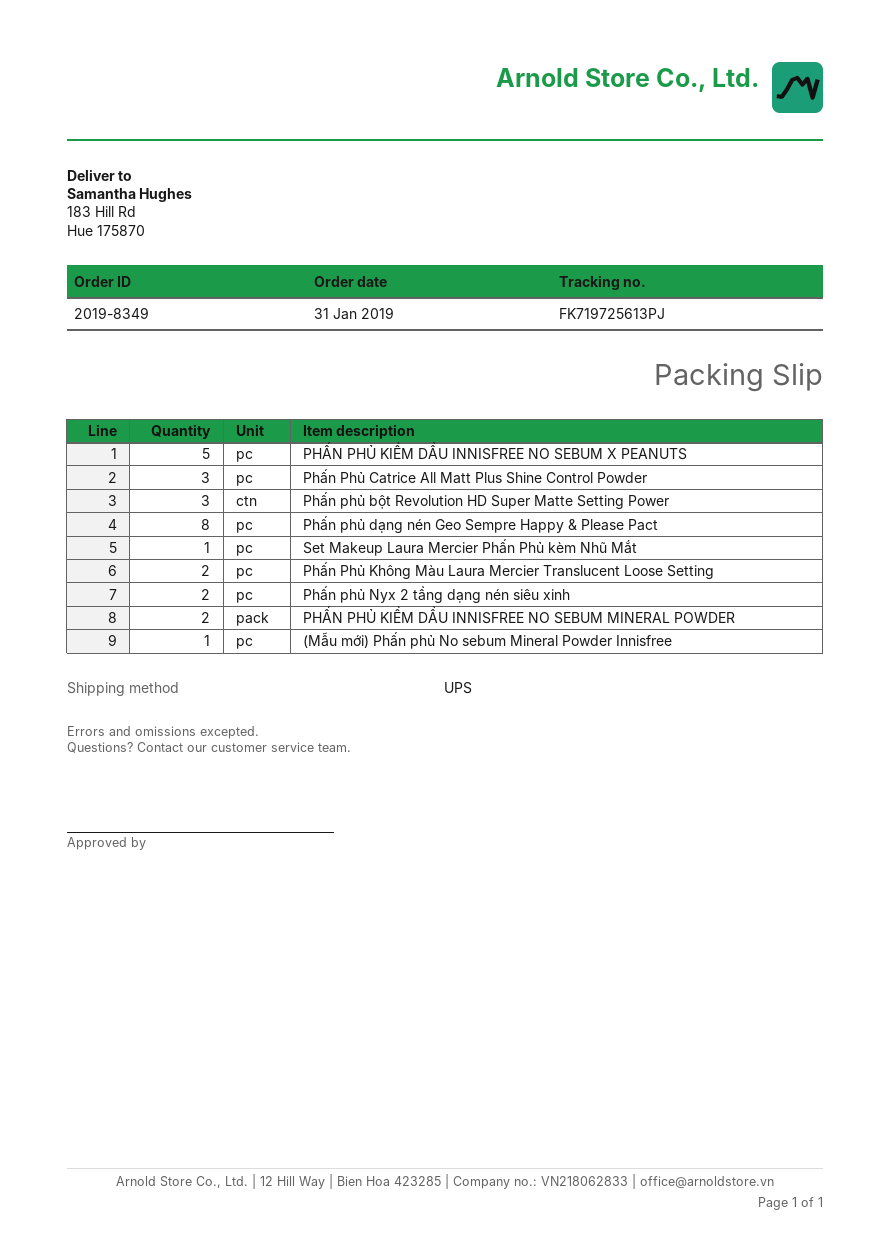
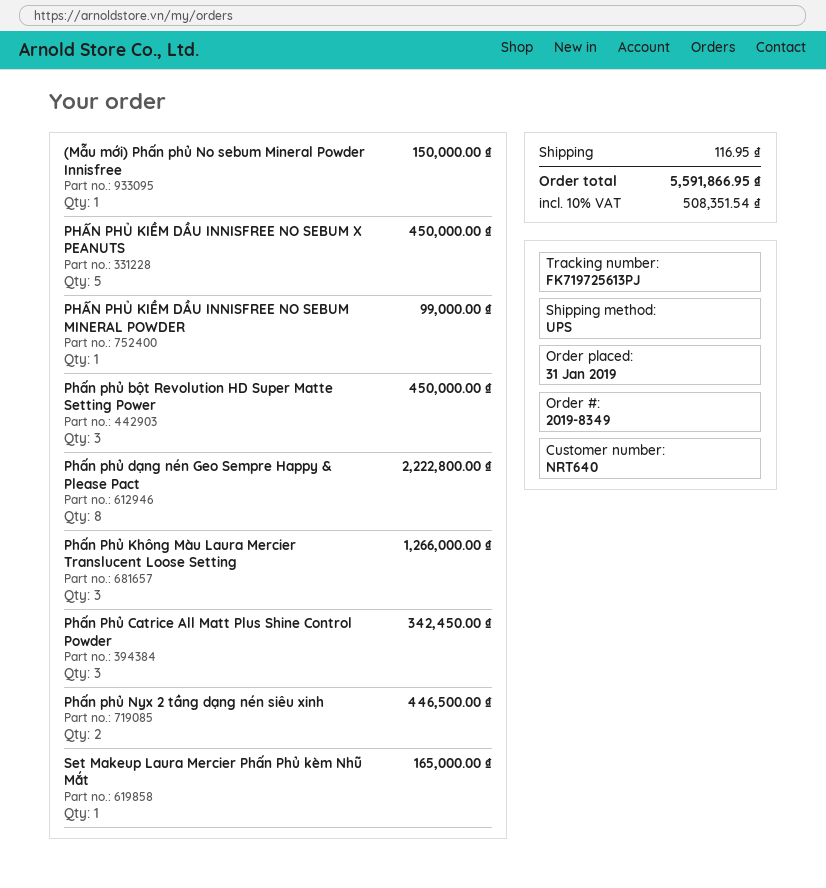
Phấn Phủ Không Màu Laura Mercier Translucent Loose Setting: 2 -> 3
PHẤN PHỦ KIỀM DẦU INNISFREE NO SEBUM MINERAL POWDER: 2 -> 1

